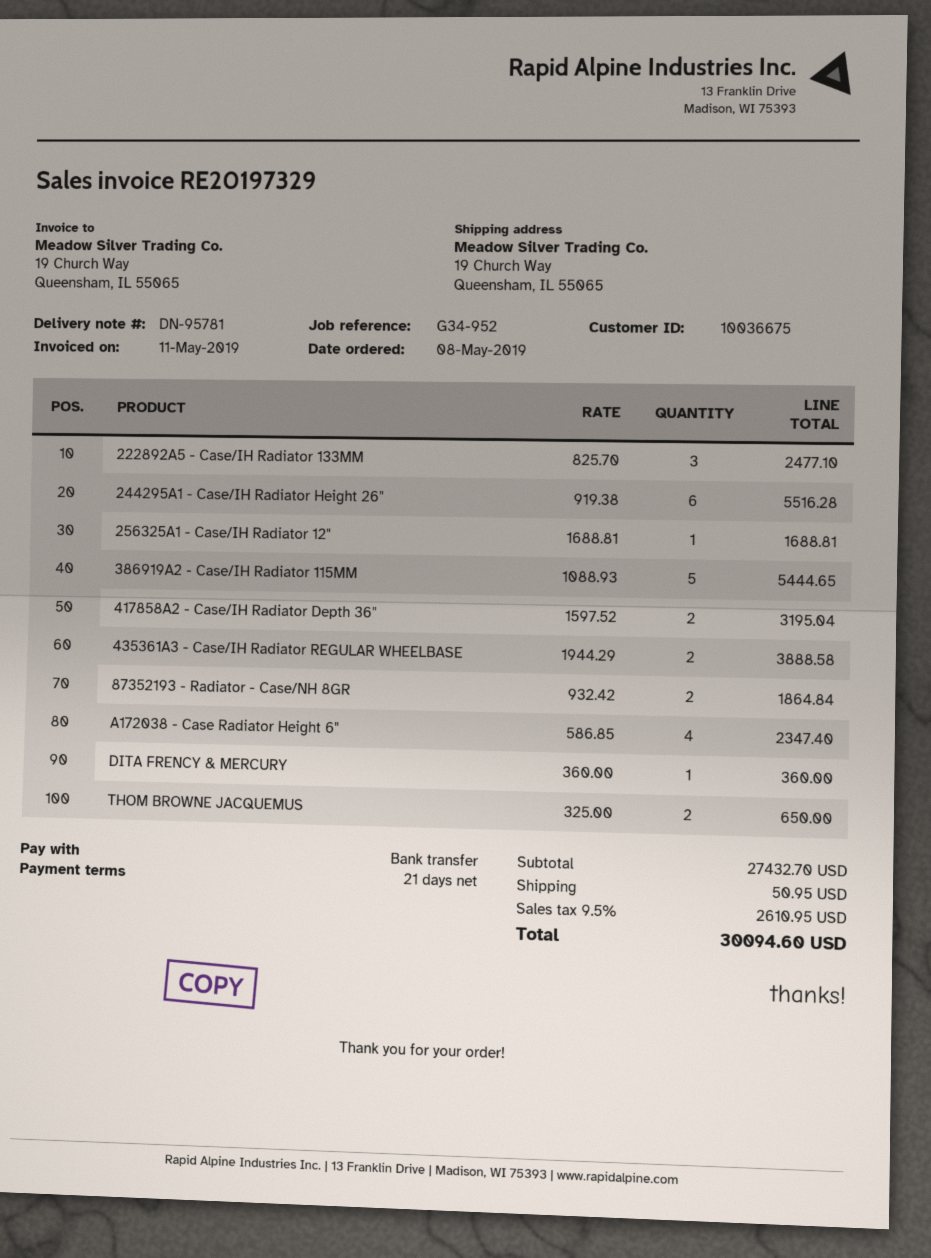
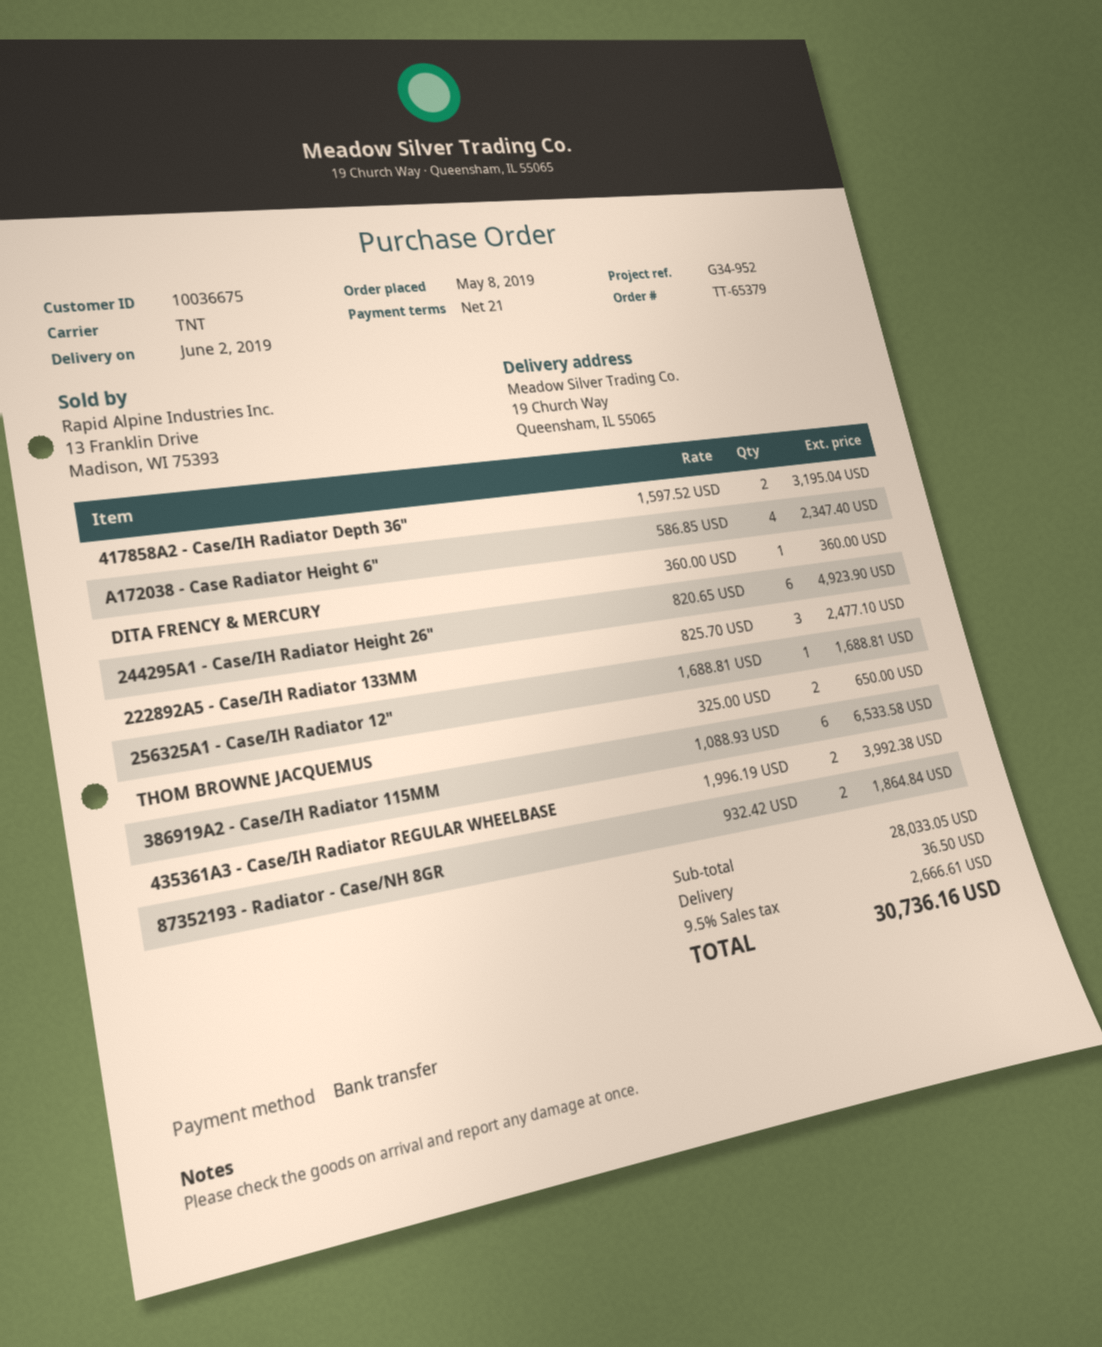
244295A1 - Case/IH Radiator Height 26": 6 x 919.38 = 5516.28 -> 6 x 820.65 = 4923.90
386919A2 - Case/IH Radiator 115MM: 5 x 1088.93 = 5444.65 -> 6 x 1088.93 = 6533.58
435361A3 - Case/IH Radiator REGULAR WHEELBASE: 2 x 1944.29 = 3888.58 -> 2 x 1996.19 = 3992.38
subtotal: 27432.70 -> 28033.05
shipping: 50.95 -> 36.50
tax: 9.5% = 2610.95 -> 9.5% = 2666.61
total: 30094.60 -> 30736.16

